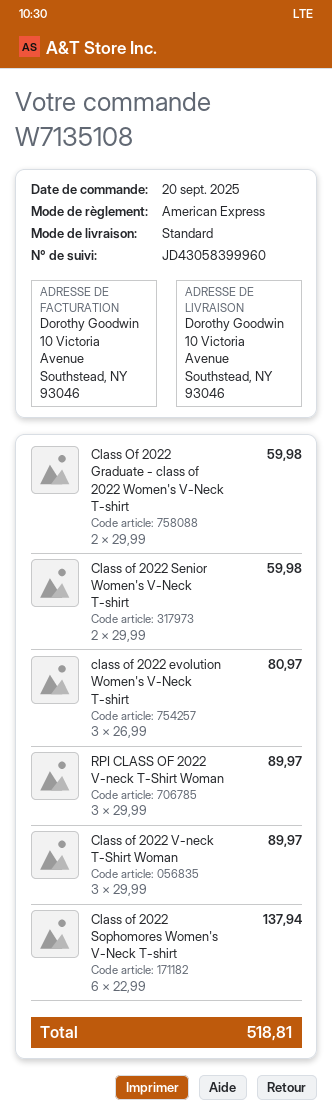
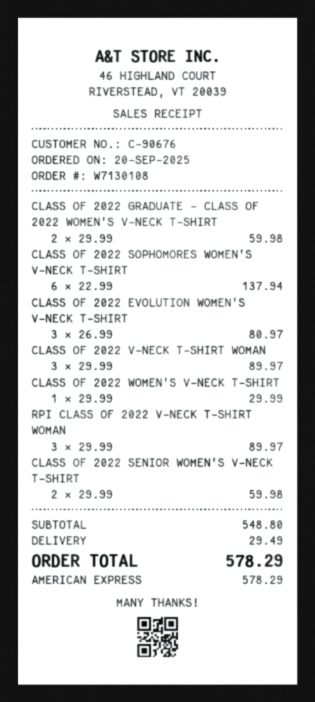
order number: W7135108 -> W7130108
CLASS OF 2022 WOMEN'S V-NECK T-SHIRT: none -> 1 x 29.99 = 29.99
shipping: none -> 29.49
total: 518.81 -> 578.29

